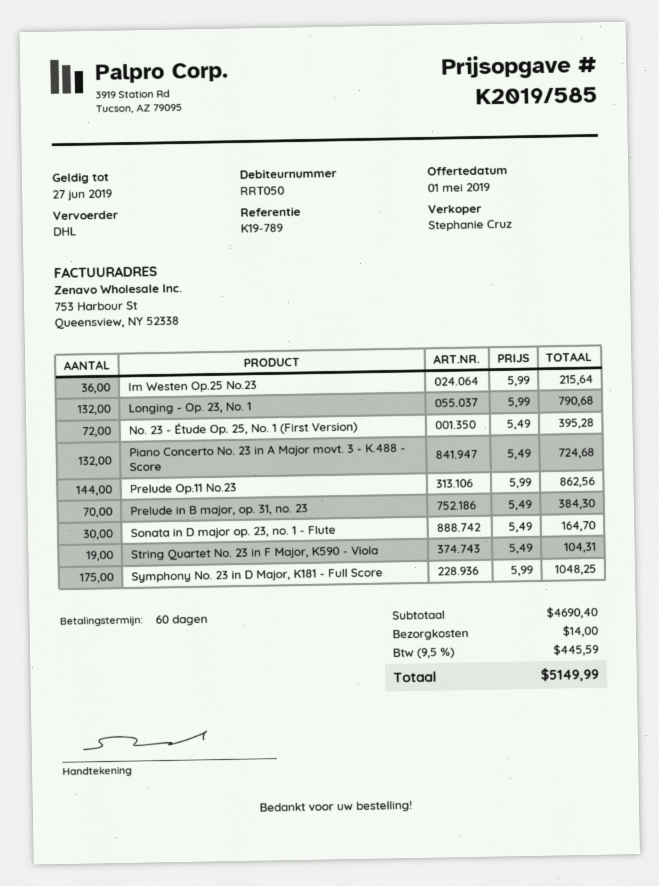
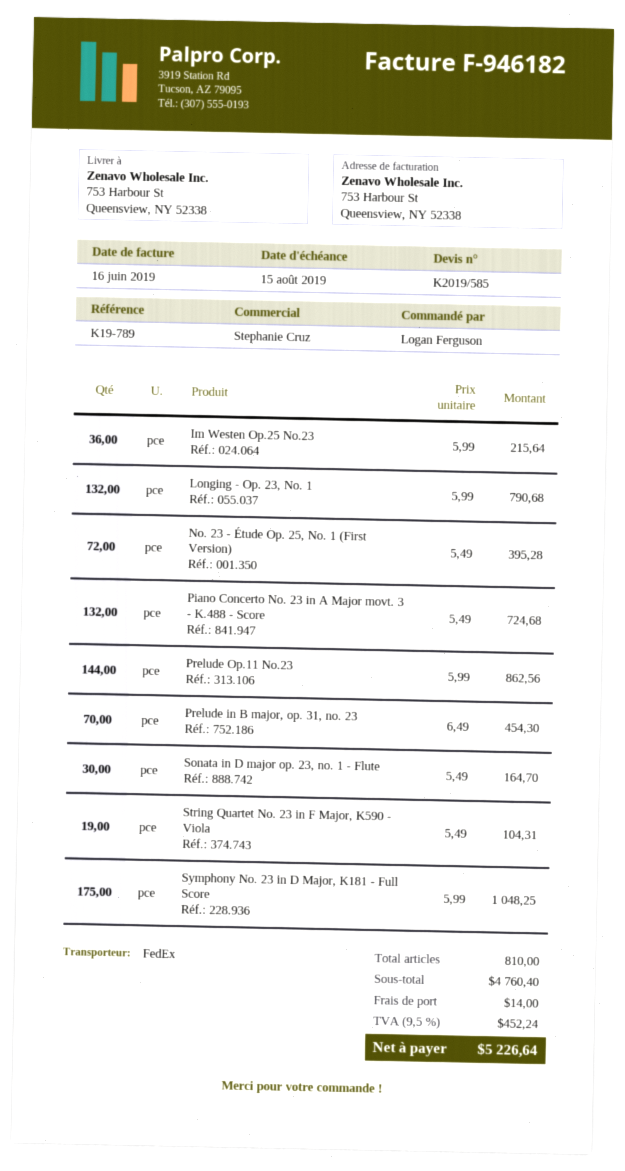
shipping method: DHL -> FedEx
Prelude in B major, op. 31, no. 23: 70 x 5.49 = 384.30 -> 70 x 6.49 = 454.30
subtotal: 4690.40 -> 4760.40
tax: 9.5% = 445.59 -> 9.5% = 452.24
total: 5149.99 -> 5226.64

